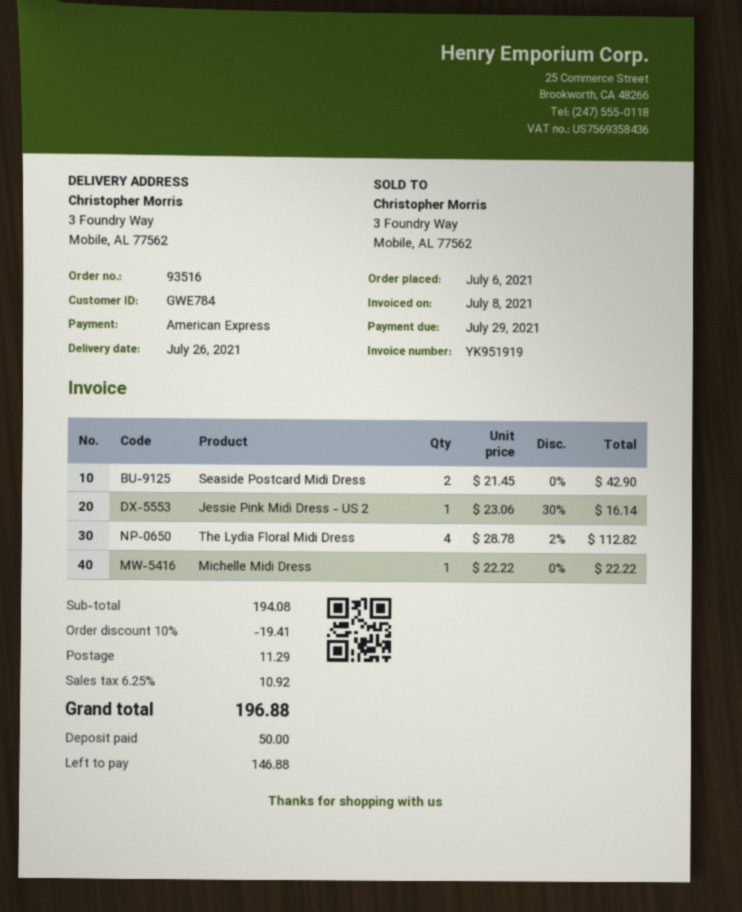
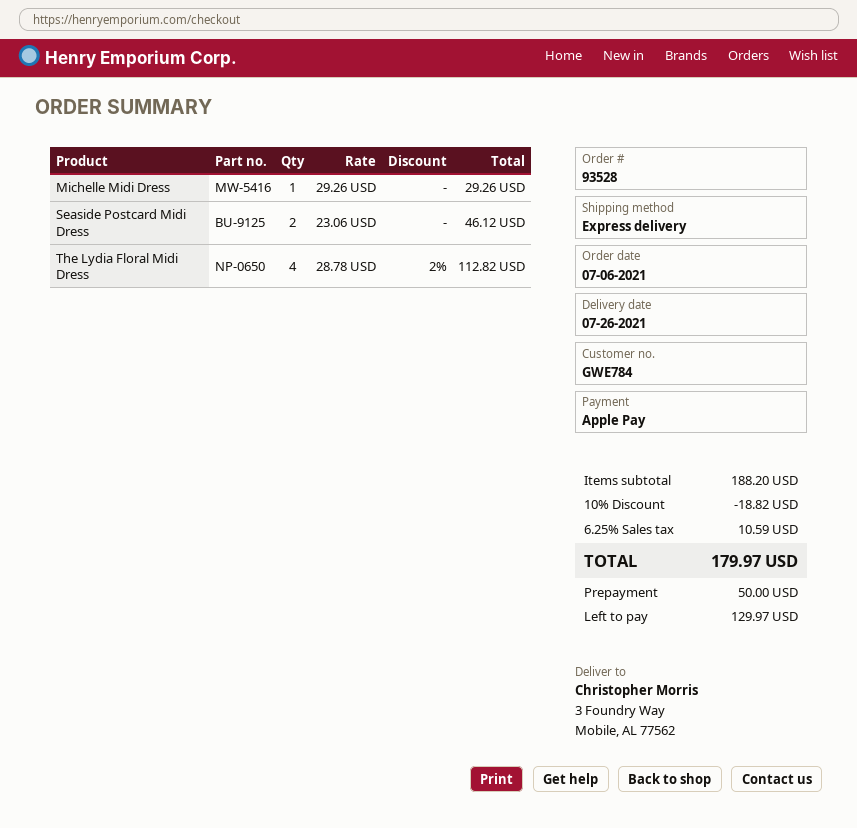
order number: 93516 -> 93528
payment method: American Express -> Apple Pay
Seaside Postcard Midi Dress: 2 x 21.45 = 42.90 -> 2 x 23.06 = 46.12
Jessie Pink Midi Dress - US 2: 1 x 23.06 - 30% = 16.14 -> none
Michelle Midi Dress: 1 x 22.22 = 22.22 -> 1 x 29.26 = 29.26
subtotal: 194.08 -> 188.20
discount: 10% = 19.41 -> 10% = 18.82
shipping: 11.29 -> none
tax: 6.25% = 10.92 -> 6.25% = 10.59
total: 196.88 -> 179.97
balance: 146.88 -> 129.97

